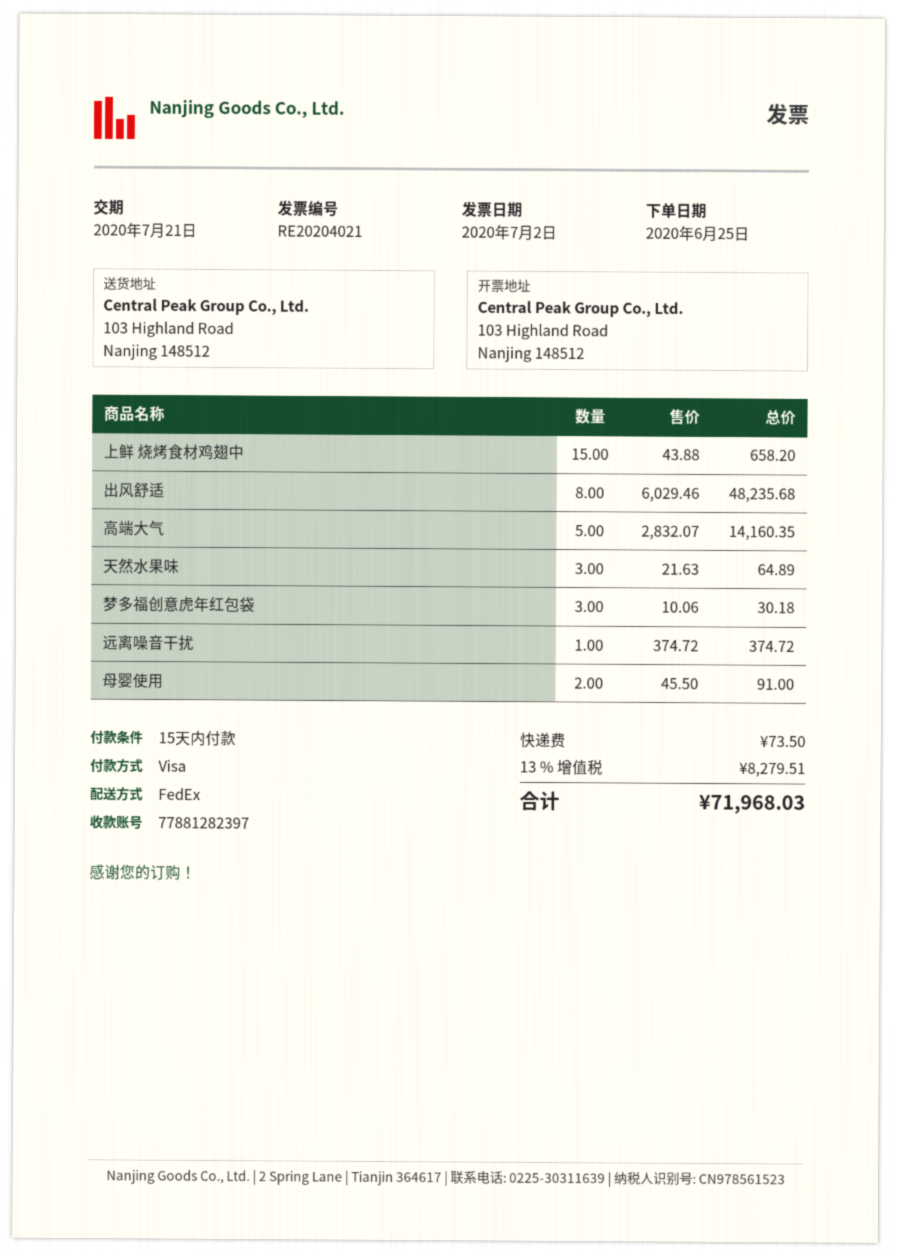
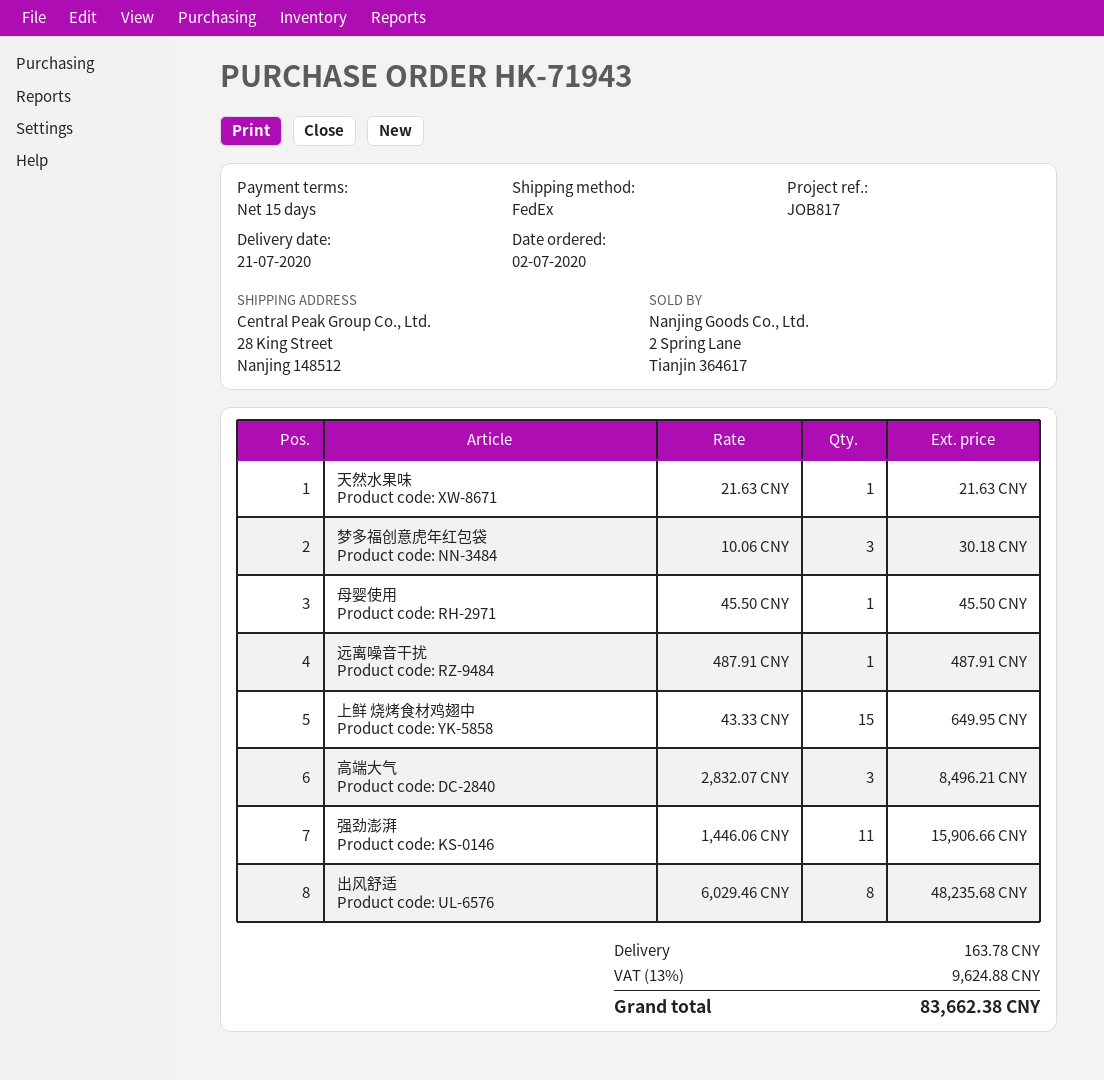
order date: 2020-06-25 -> 2020-07-02
ship to: 103 Highland Road, Nanjing 148512 -> 28 King Street, Nanjing 148512
上鲜 烧烤食材鸡翅中: 15 x 43.88 = 658.20 -> 15 x 43.33 = 649.95
高端大气: 5 x 2832.07 = 14160.35 -> 3 x 2832.07 = 8496.21
天然水果味: 3 x 21.63 = 64.89 -> 1 x 21.63 = 21.63
远离噪音干扰: 1 x 374.72 = 374.72 -> 1 x 487.91 = 487.91
母婴使用: 2 x 45.50 = 91.00 -> 1 x 45.50 = 45.50
强劲澎湃: none -> 11 x 1446.06 = 15906.66
shipping: 73.50 -> 163.78
tax: 13% = 8279.51 -> 13% = 9624.88
total: 71968.03 -> 83662.38

